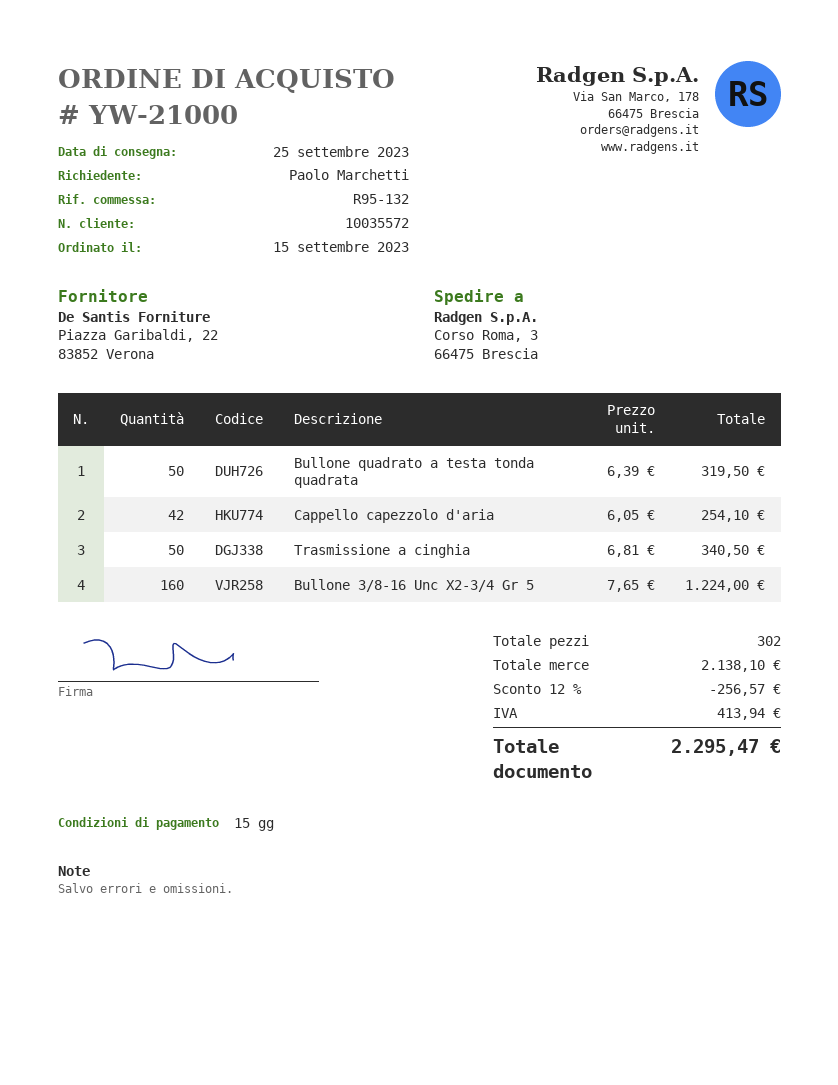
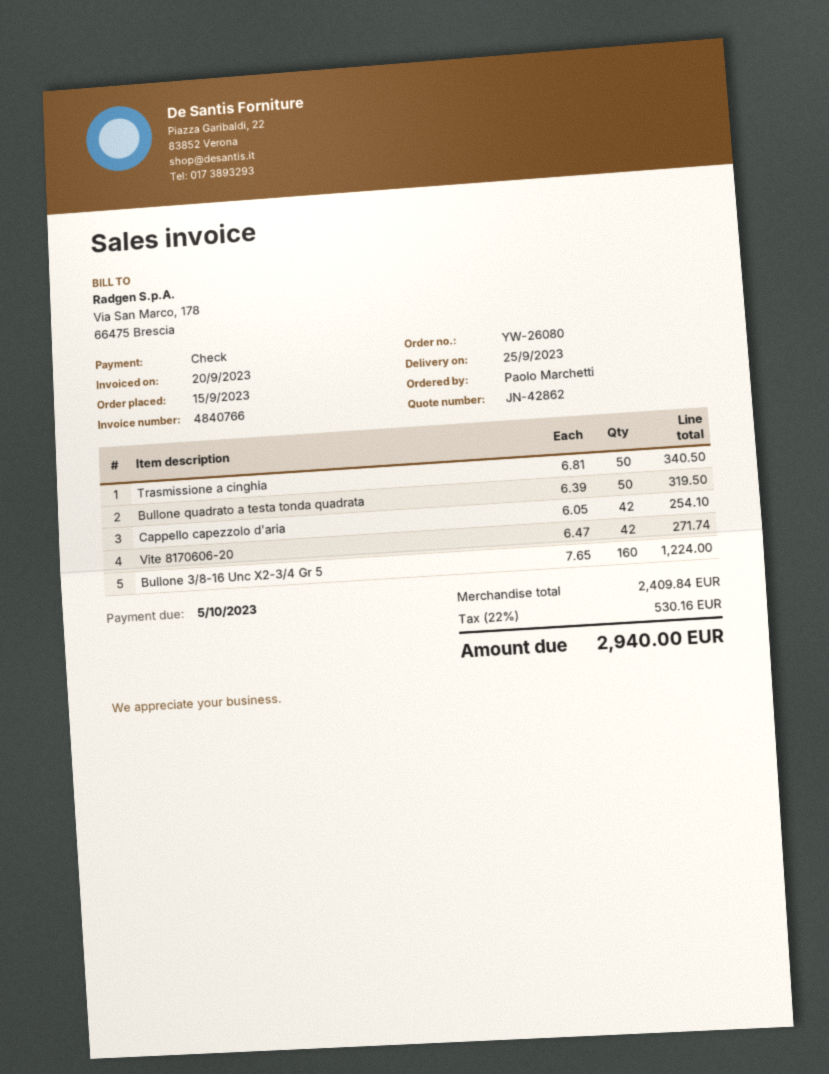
order number: YW-21000 -> YW-26080
Vite 8170606-20: none -> 42 x 6.47 = 271.74
subtotal: 2138.10 -> 2409.84
discount: 12% = 256.57 -> none
tax: 413.94 -> 530.16
total: 2295.47 -> 2940.00

